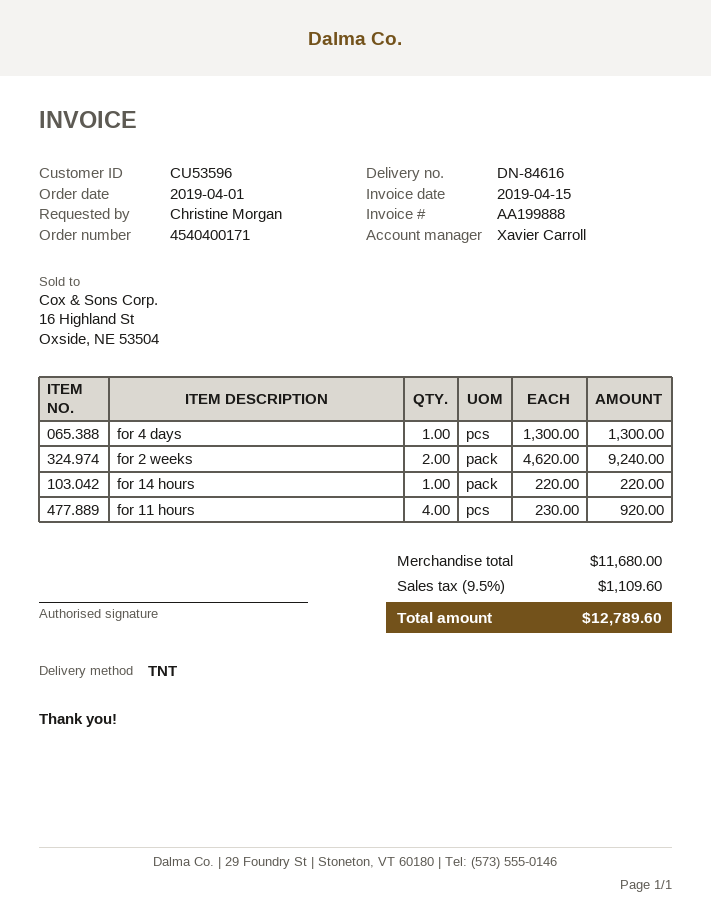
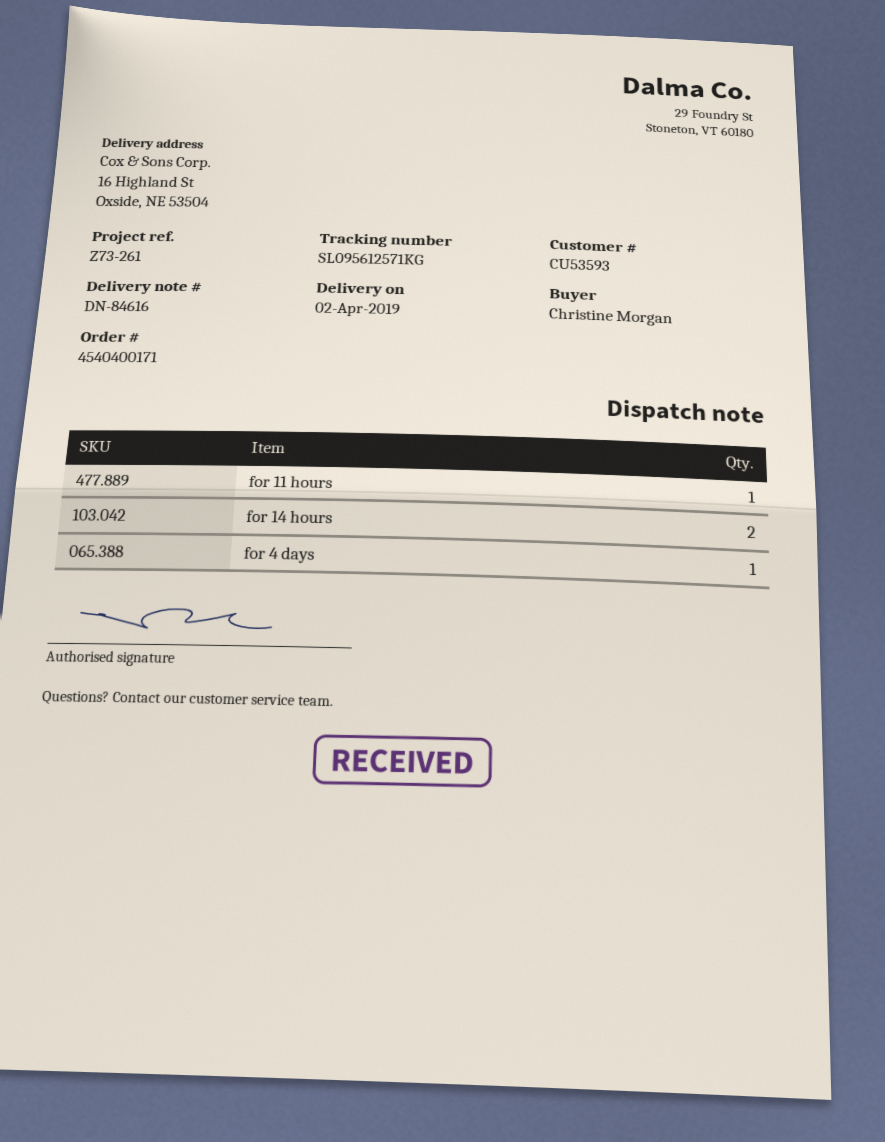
customer number: CU53596 -> CU53593
for 2 weeks: 2 -> none
for 14 hours: 1 -> 2
for 11 hours: 4 -> 1

